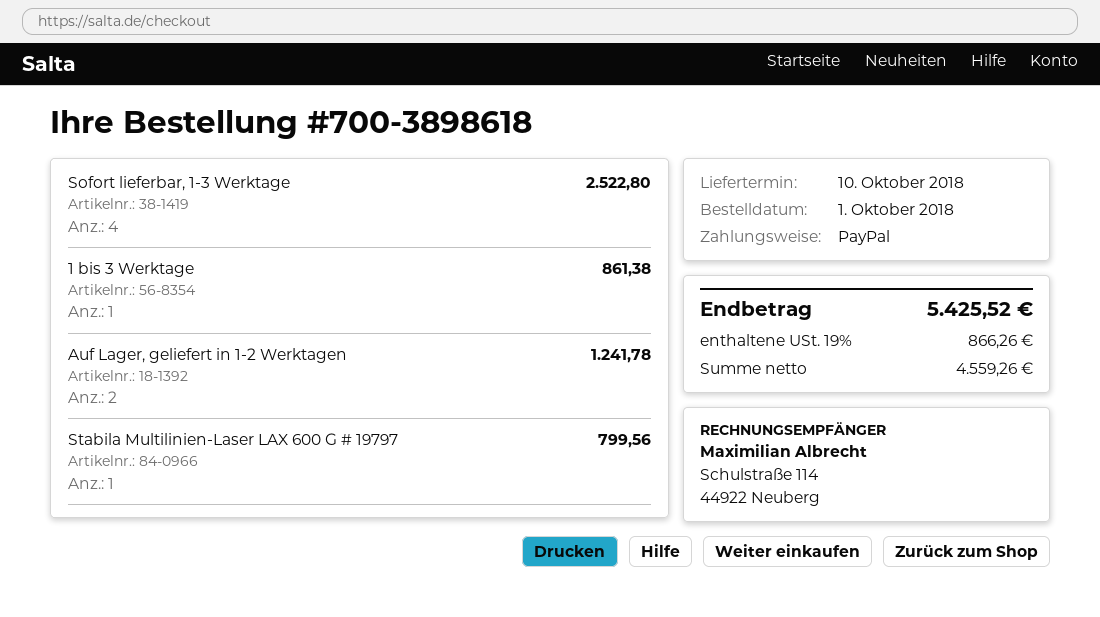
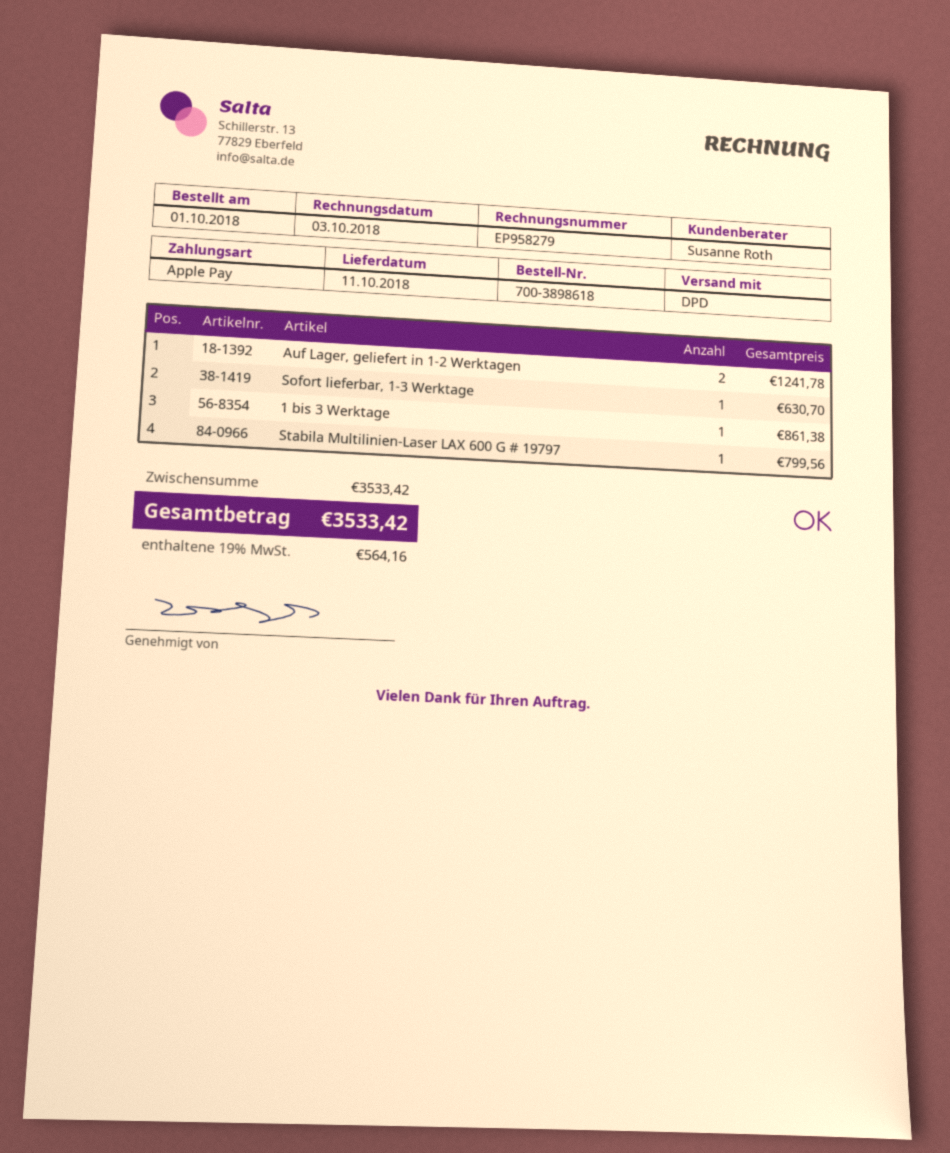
delivery date: 2018-10-10 -> 2018-10-11
payment method: PayPal -> Apple Pay
Sofort lieferbar, 1-3 Werktage: 4 for 2522.80 -> 1 for 630.70
tax: 19% = 866.26 -> 19% = 564.16
total: 5425.52 -> 3533.42

